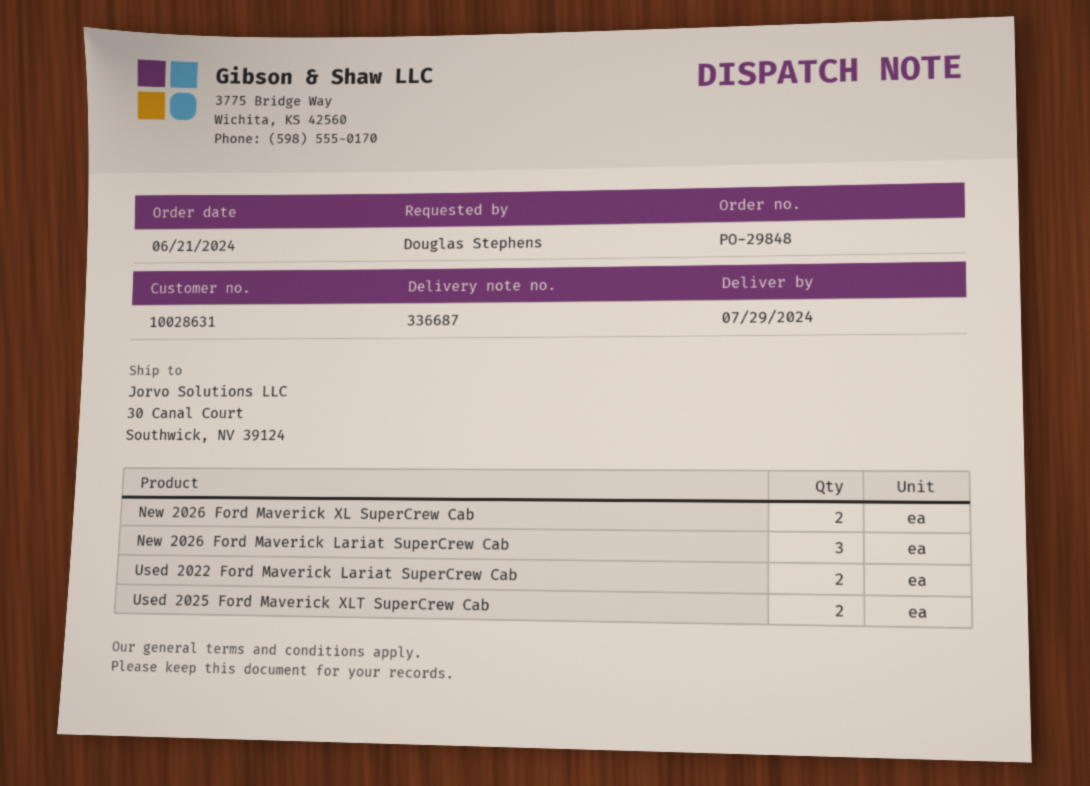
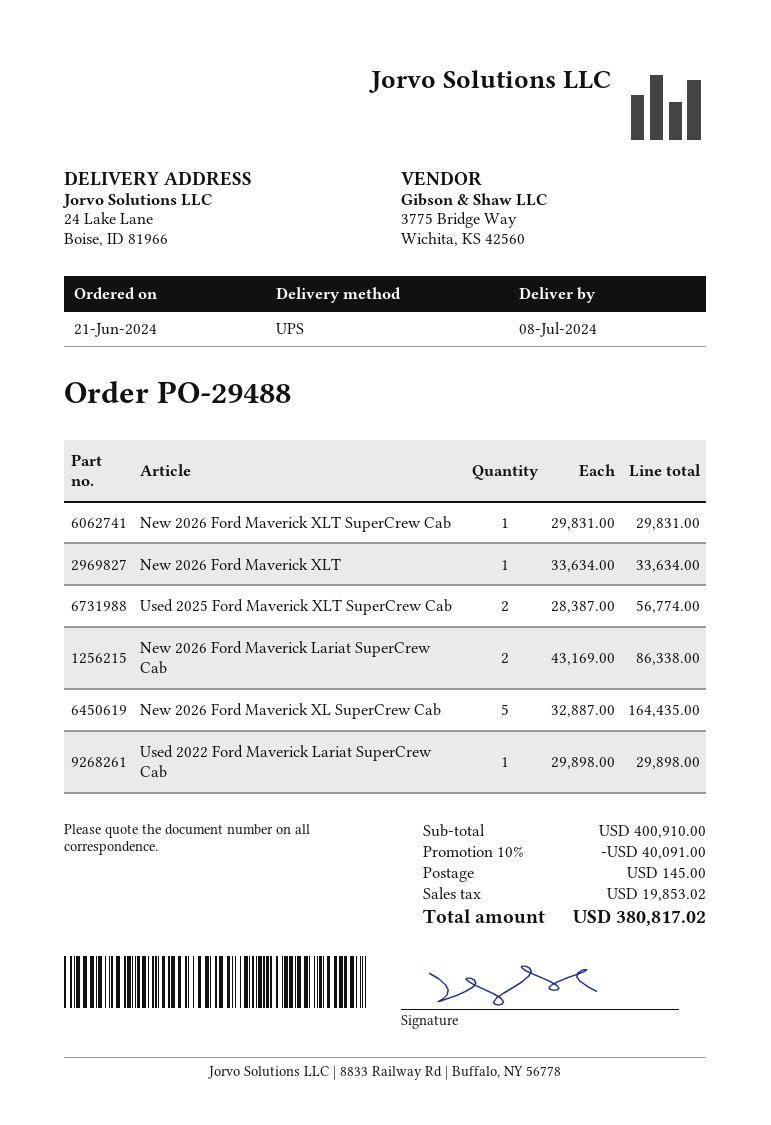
order number: PO-29848 -> PO-29488
delivery date: 2024-07-29 -> 2024-07-08
ship to: 30 Canal Court, Southwick, NV 39124 -> 24 Lake Lane, Boise, ID 81966
New 2026 Ford Maverick XL SuperCrew Cab: 2 -> 5
New 2026 Ford Maverick Lariat SuperCrew Cab: 3 -> 2
Used 2022 Ford Maverick Lariat SuperCrew Cab: 2 -> 1
New 2026 Ford Maverick XLT SuperCrew Cab: none -> 1
New 2026 Ford Maverick XLT: none -> 1

